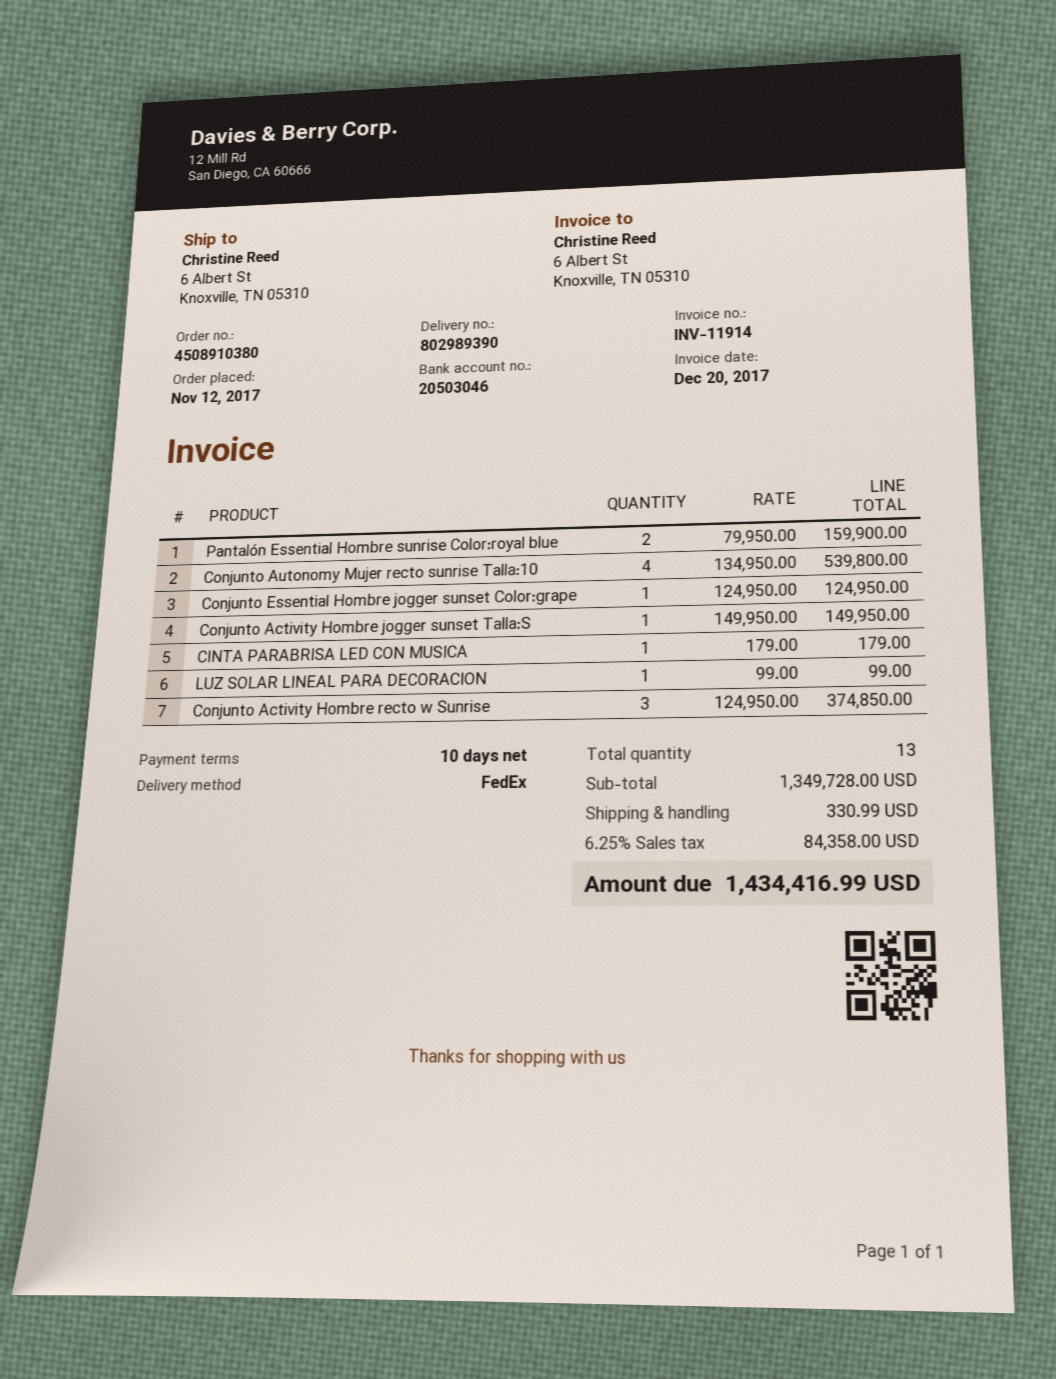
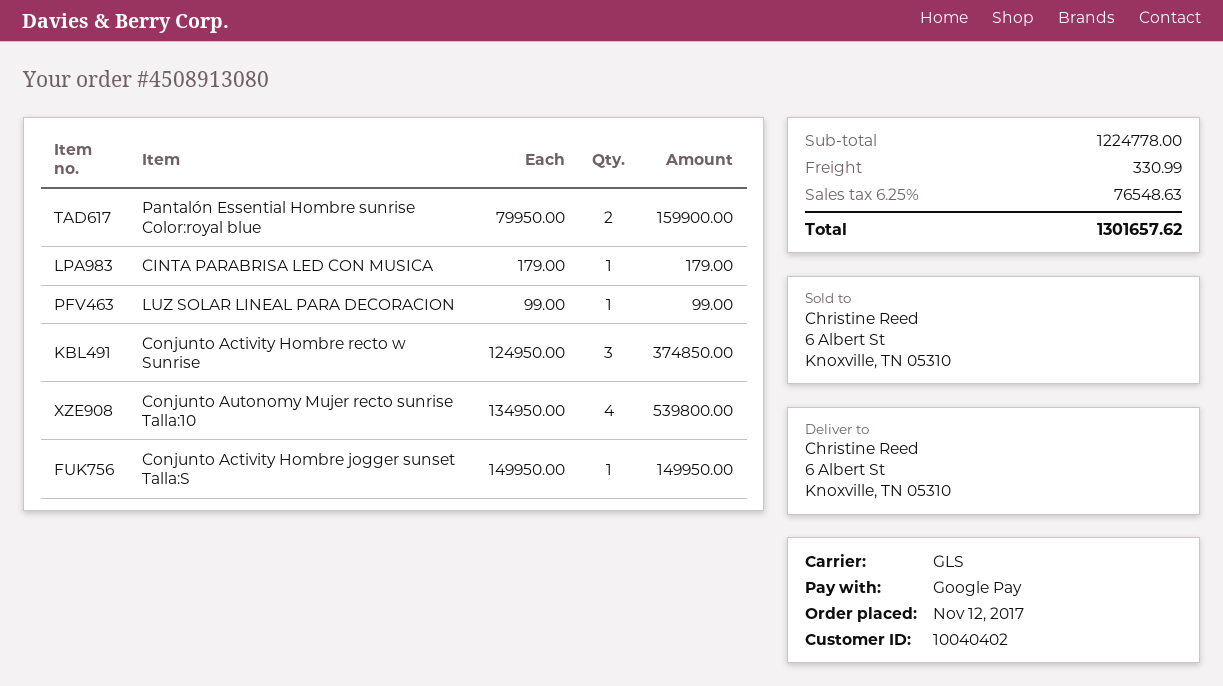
order number: 4508910380 -> 4508913080
shipping method: FedEx -> GLS
Conjunto Essential Hombre jogger sunset Color:grape: 1 x 124950.00 = 124950.00 -> none
subtotal: 1349728.00 -> 1224778.00
tax: 6.25% = 84358.00 -> 6.25% = 76548.63
total: 1434416.99 -> 1301657.62

